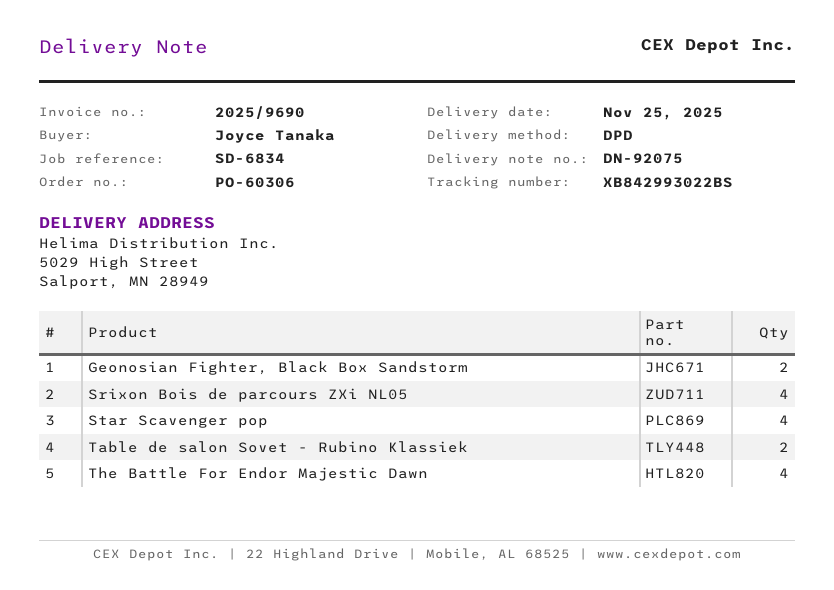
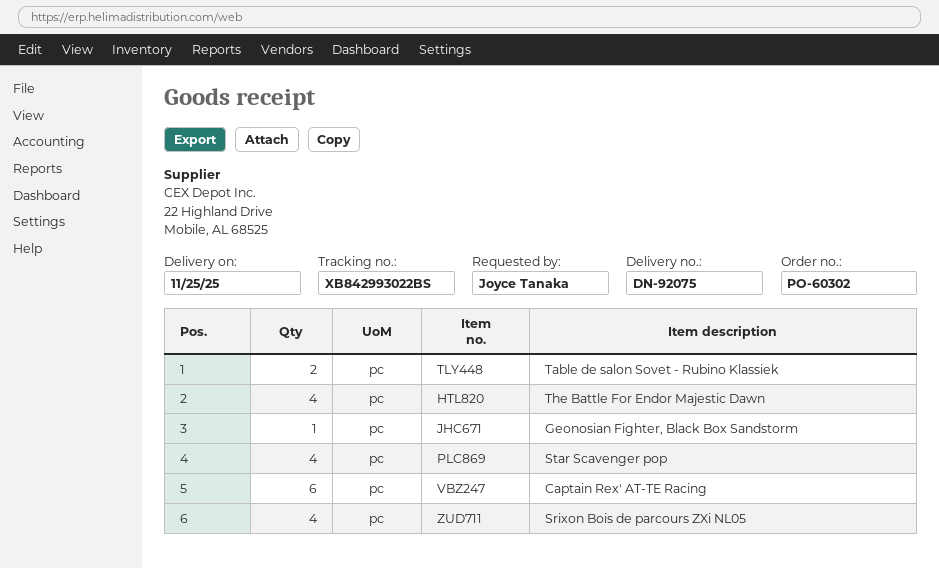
order number: PO-60306 -> PO-60302
Geonosian Fighter, Black Box Sandstorm: 2 -> 1
Captain Rex' AT-TE Racing: none -> 6

